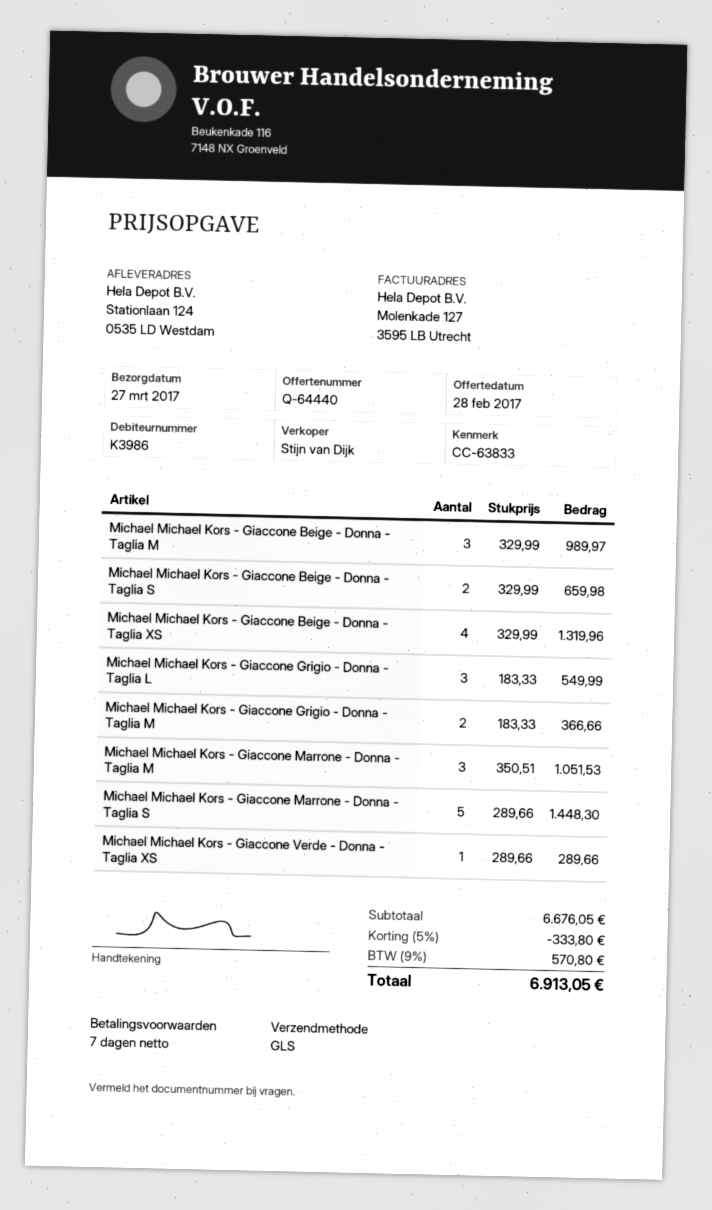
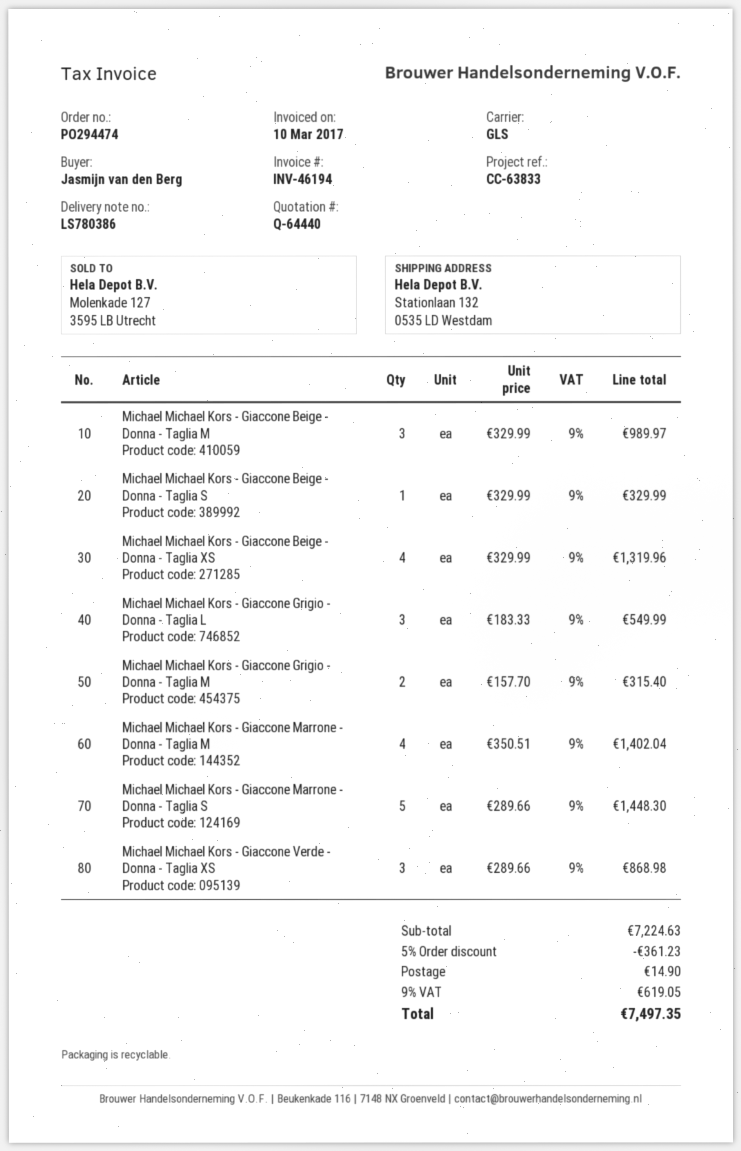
ship to: Stationlaan 124, 0535 LD Westdam -> Stationlaan 132, 0535 LD Westdam
Michael Michael Kors - Giaccone Beige - Donna - Taglia S: 2 x 329.99 = 659.98 -> 1 x 329.99 = 329.99
Michael Michael Kors - Giaccone Grigio - Donna - Taglia M: 2 x 183.33 = 366.66 -> 2 x 157.70 = 315.40
Michael Michael Kors - Giaccone Marrone - Donna - Taglia M: 3 x 350.51 = 1051.53 -> 4 x 350.51 = 1402.04
Michael Michael Kors - Giaccone Verde - Donna - Taglia XS: 1 x 289.66 = 289.66 -> 3 x 289.66 = 868.98
subtotal: 6676.05 -> 7224.63
discount: 5% = 333.80 -> 5% = 361.23
shipping: none -> 14.90
tax: 9% = 570.80 -> 9% = 619.05
total: 6913.05 -> 7497.35

